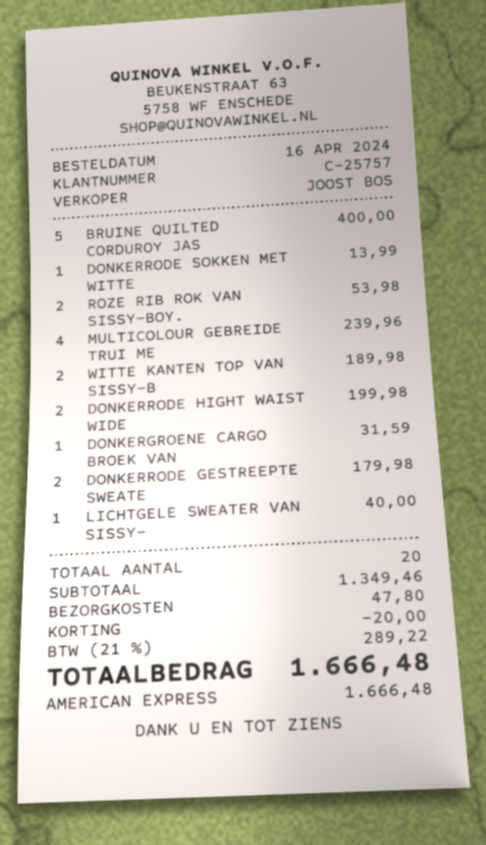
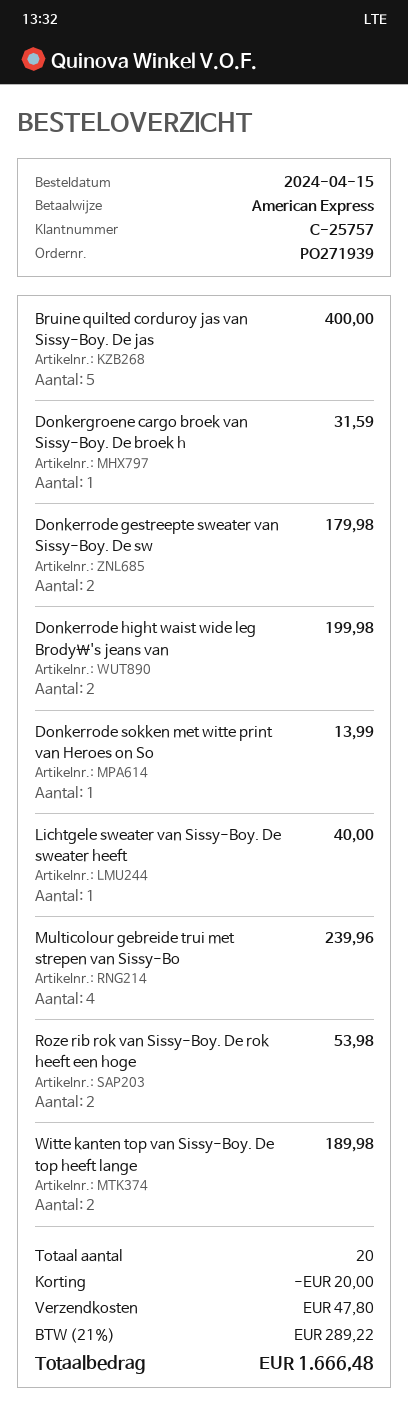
order date: 2024-04-16 -> 2024-04-15

